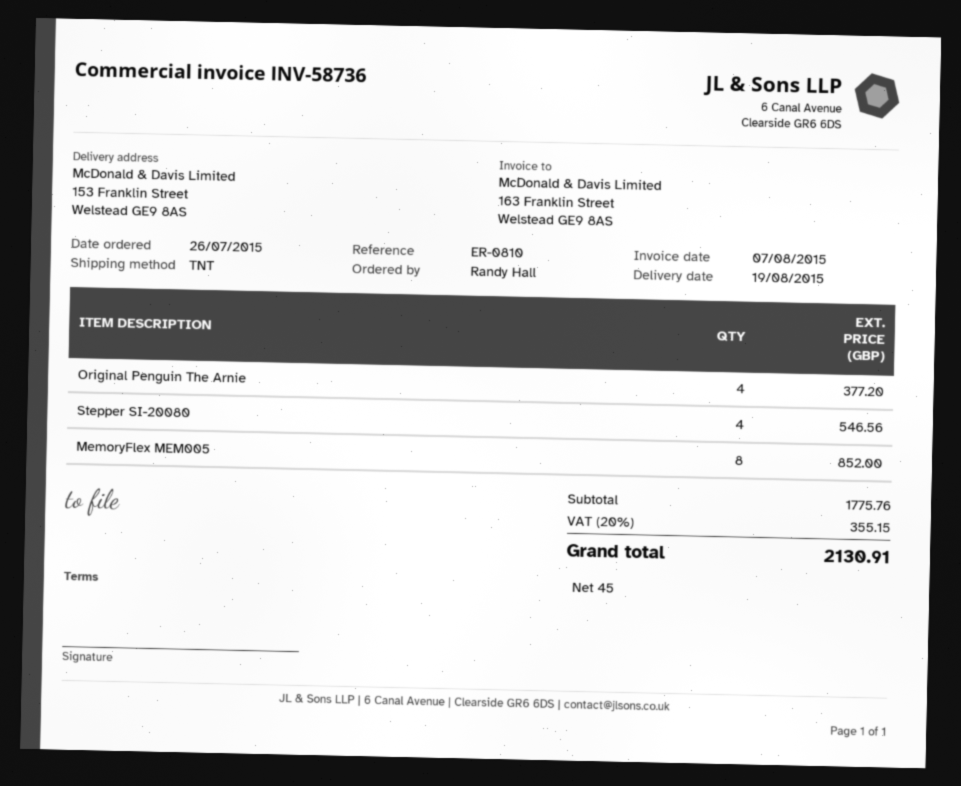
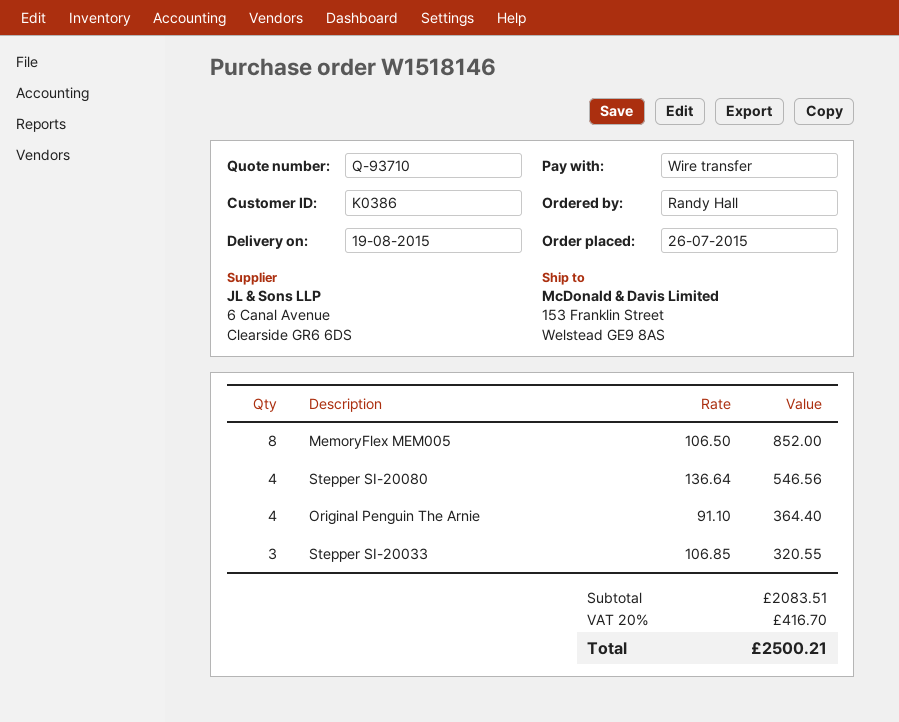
Original Penguin The Arnie: 4 for 377.20 -> 4 for 364.40
Stepper SI-20033: none -> 3 for 320.55
subtotal: 1775.76 -> 2083.51
tax: 20% = 355.15 -> 20% = 416.70
total: 2130.91 -> 2500.21

